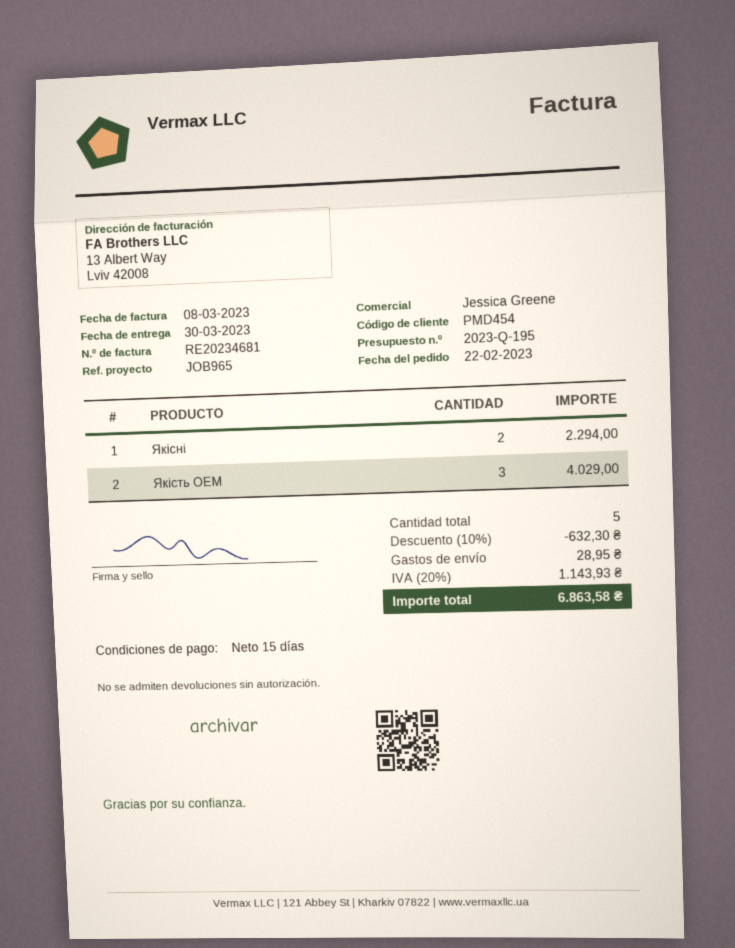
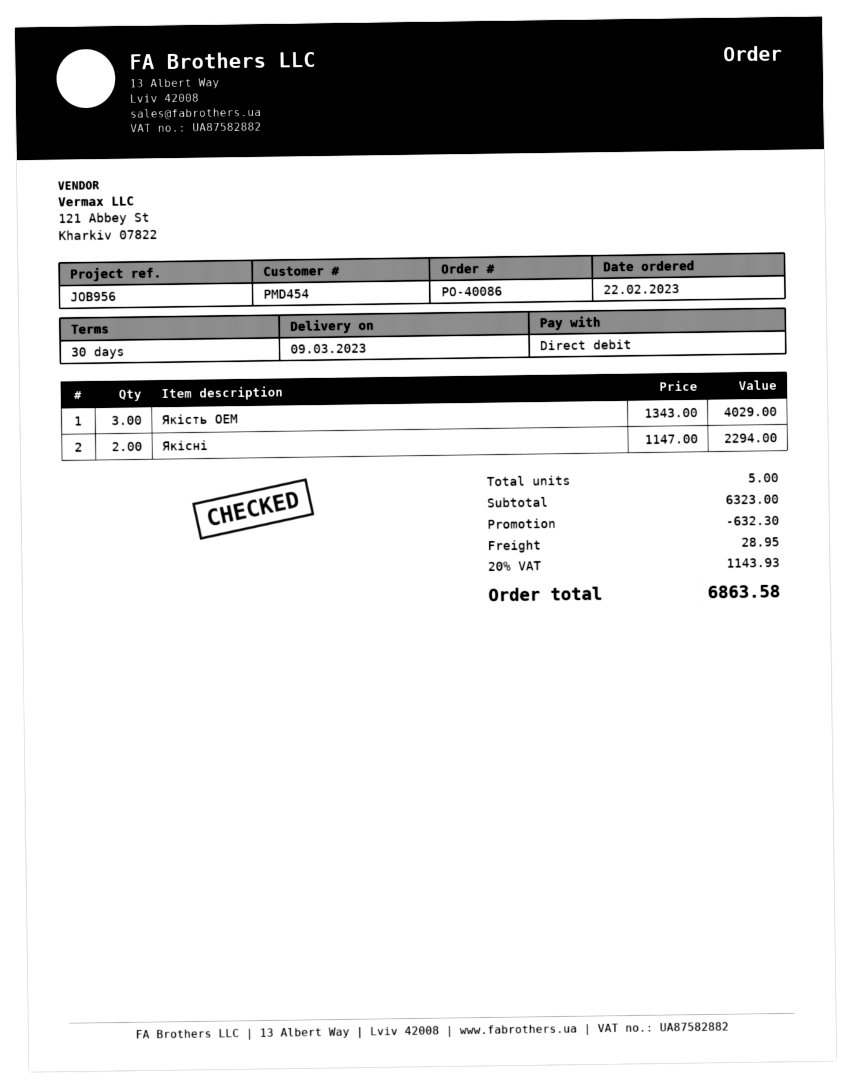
delivery date: 2023-03-30 -> 2023-03-09
payment terms: 15 days -> 30 days
reference: JOB965 -> JOB956

